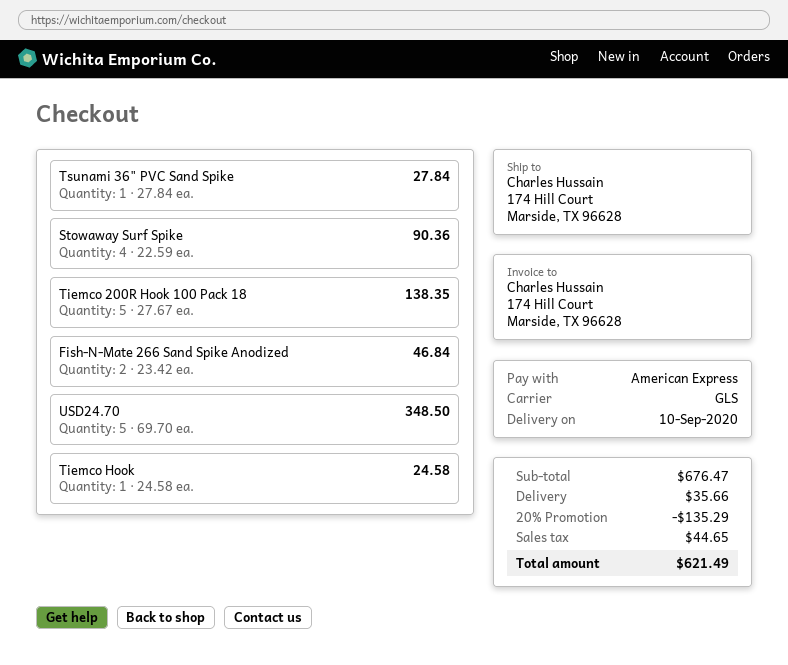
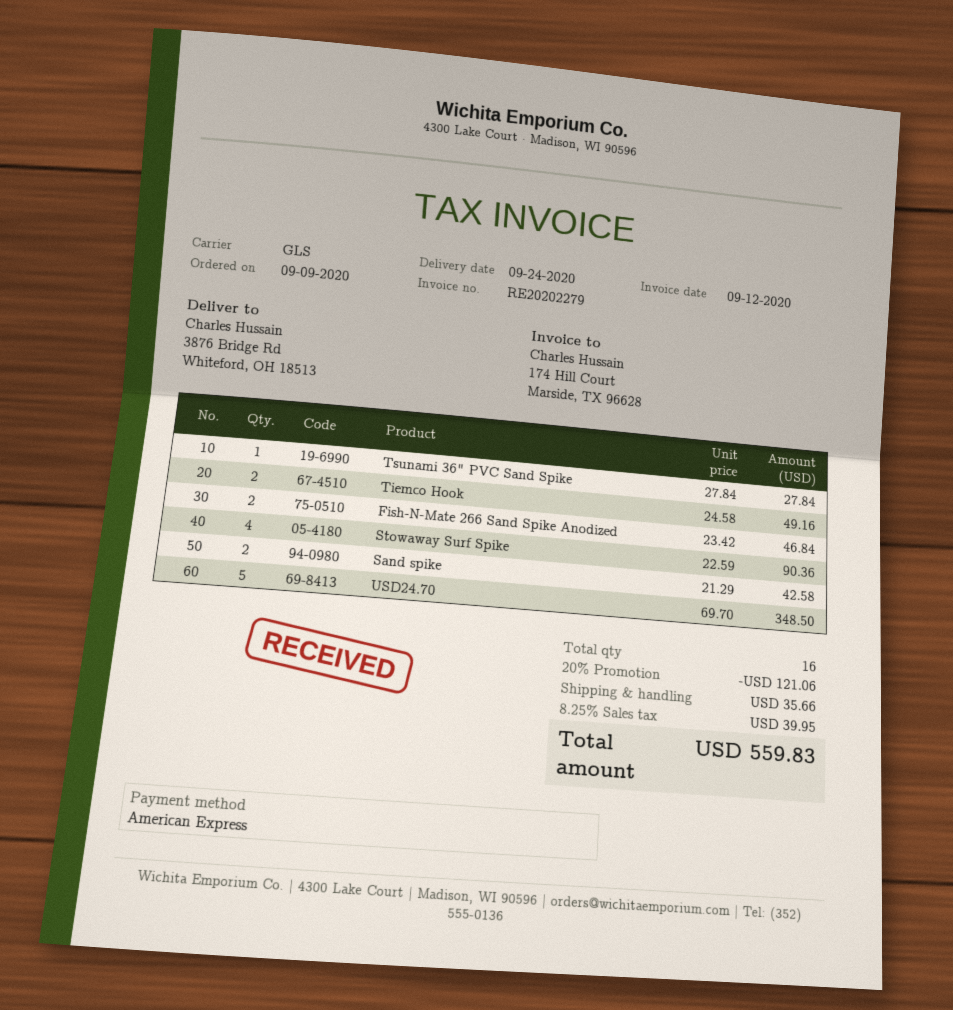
delivery date: 2020-09-10 -> 2020-09-24
ship to: 174 Hill Court, Marside, TX 96628 -> 3876 Bridge Rd, Whiteford, OH 18513
Tiemco 200R Hook 100 Pack 18: 5 x 27.67 = 138.35 -> none
Tiemco Hook: 1 x 24.58 = 24.58 -> 2 x 24.58 = 49.16
Sand spike: none -> 2 x 21.29 = 42.58
discount: 20% = 135.29 -> 20% = 121.06
tax: 44.65 -> 39.95
total: 621.49 -> 559.83

